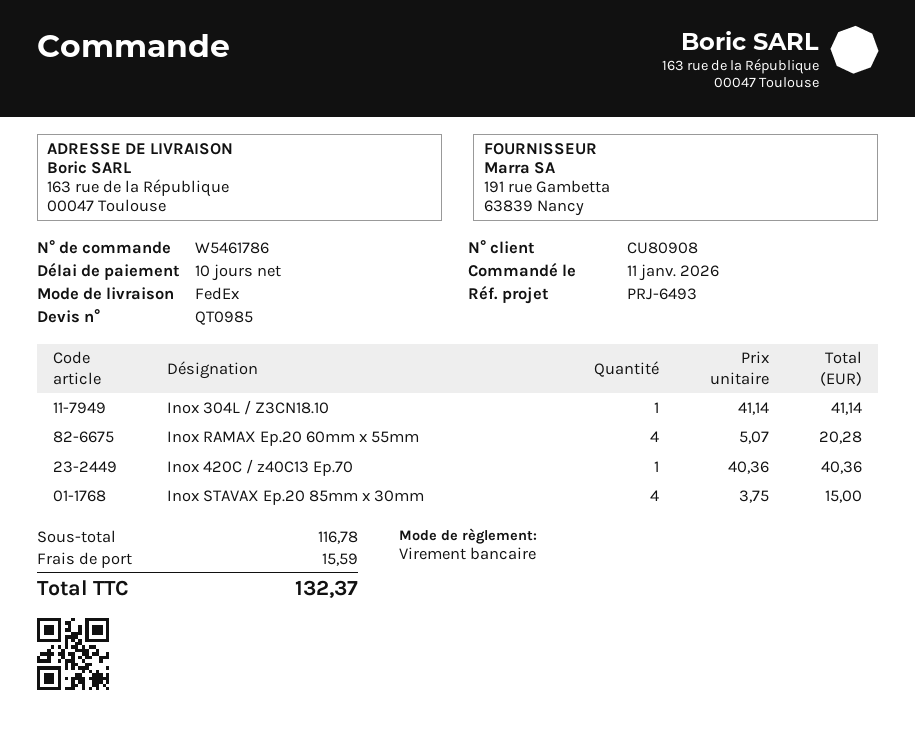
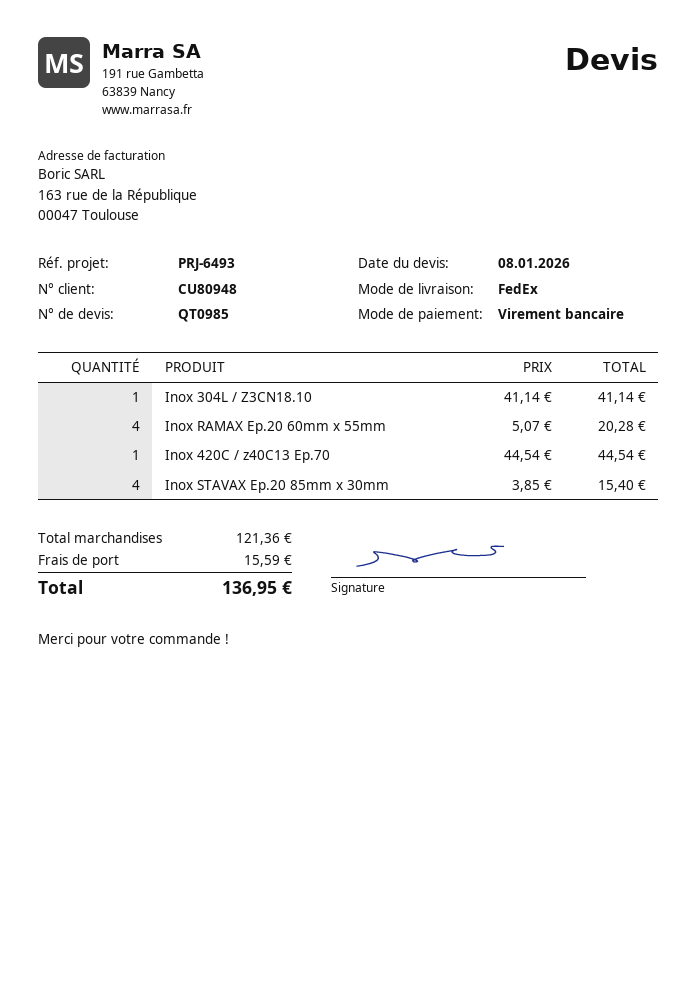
customer number: CU80908 -> CU80948
Inox 420C / z40C13 Ep.70: 1 x 40.36 = 40.36 -> 1 x 44.54 = 44.54
Inox STAVAX Ep.20 85mm x 30mm: 4 x 3.75 = 15.00 -> 4 x 3.85 = 15.40
subtotal: 116.78 -> 121.36
total: 132.37 -> 136.95

